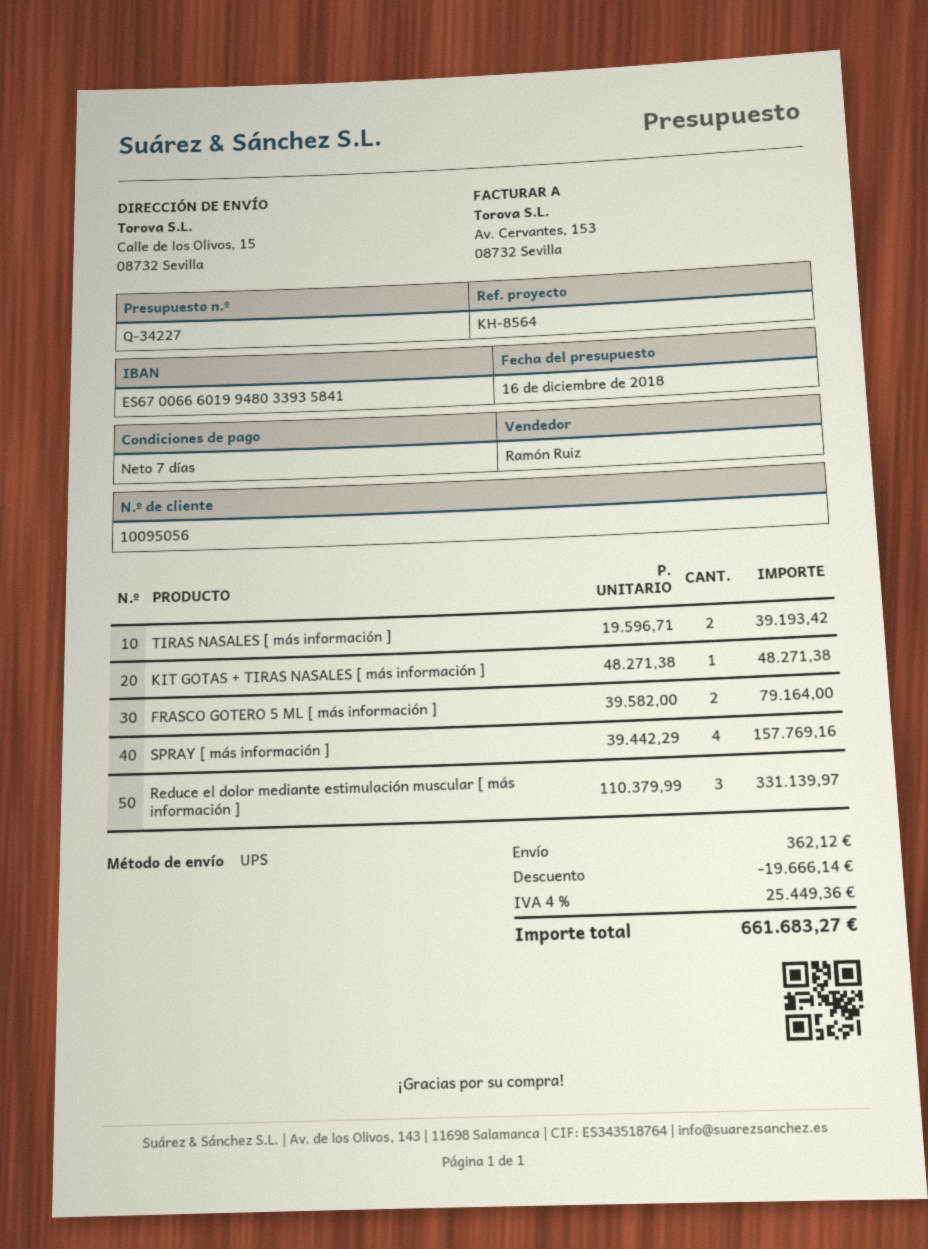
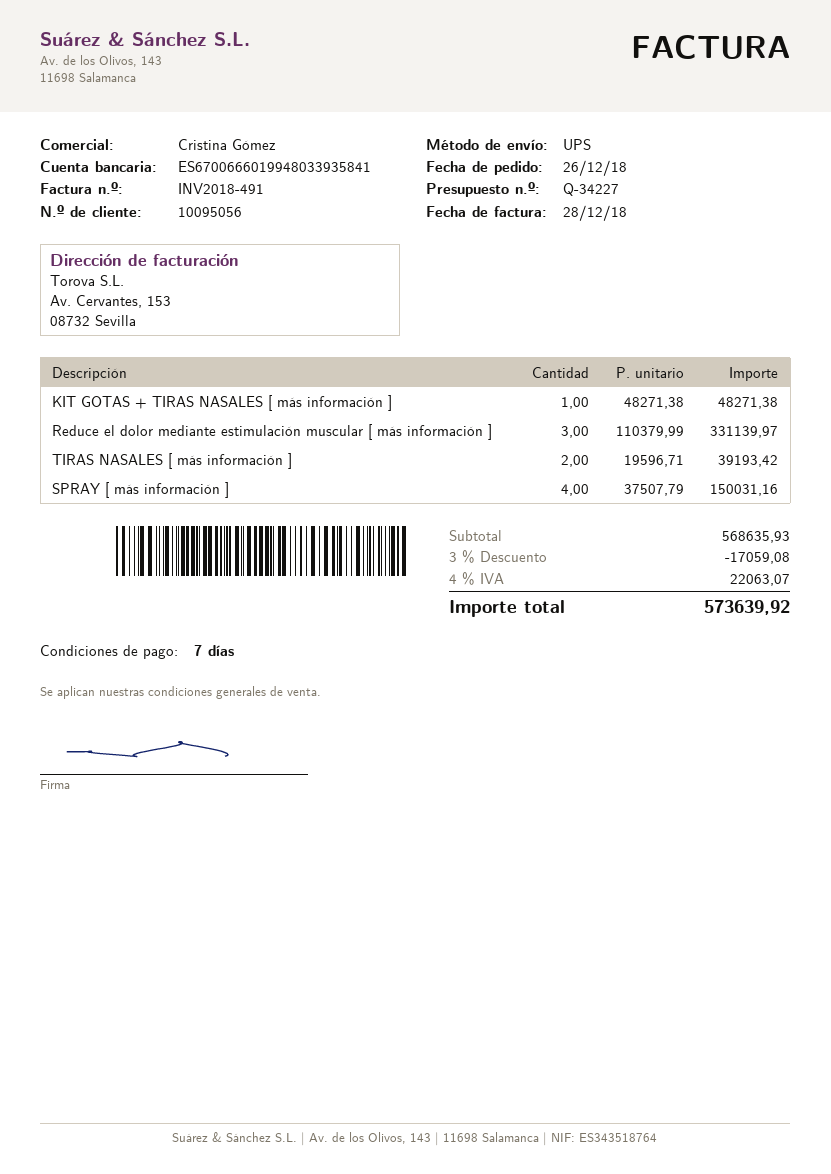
sales rep: Ramón Ruiz -> Cristina Gómez
FRASCO GOTERO 5 ML [ más información ]: 2 x 39582.00 = 79164.00 -> none
SPRAY [ más información ]: 4 x 39442.29 = 157769.16 -> 4 x 37507.79 = 150031.16
discount: 19666.14 -> 17059.08
shipping: 362.12 -> none
tax: 4% = 25449.36 -> 4% = 22063.07
total: 661683.27 -> 573639.92

